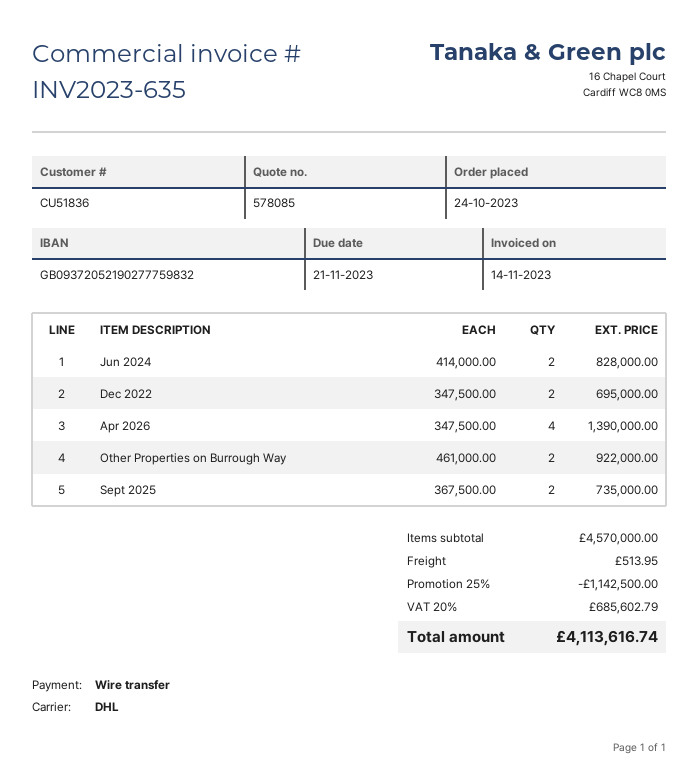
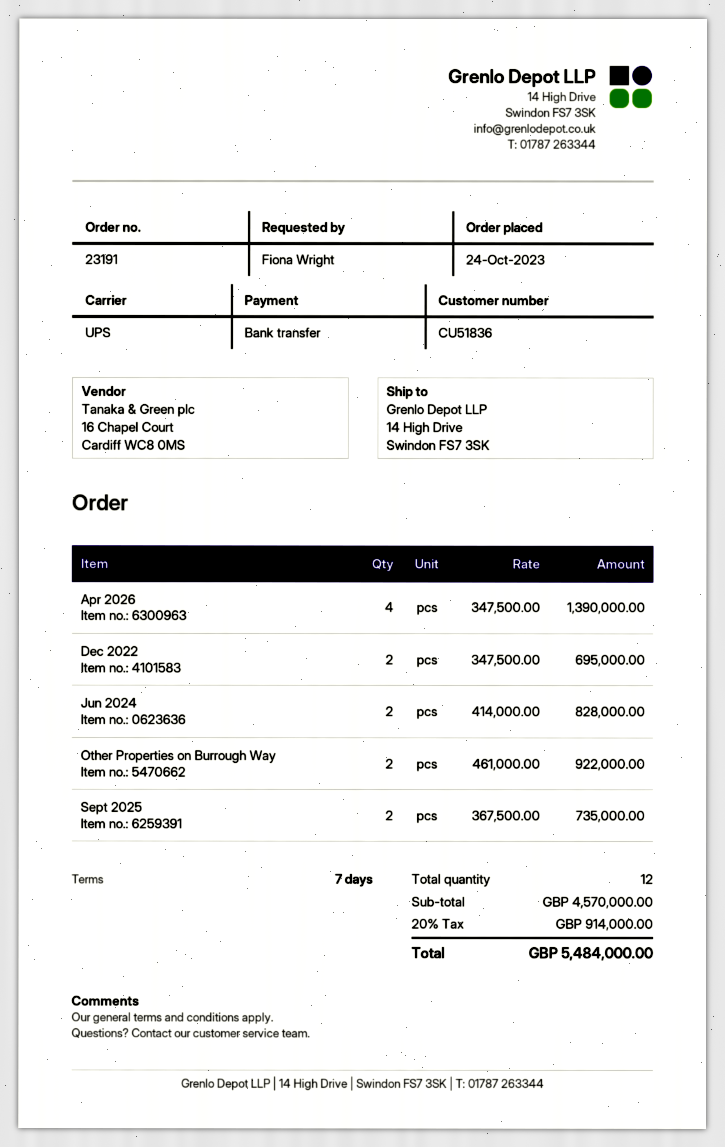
shipping method: DHL -> UPS
discount: 25% = 1142500.00 -> none
shipping: 513.95 -> none
tax: 20% = 685602.79 -> 20% = 914000.00
total: 4113616.74 -> 5484000.00

